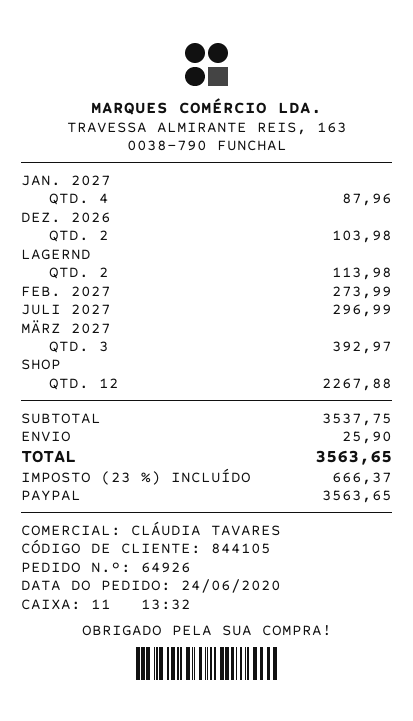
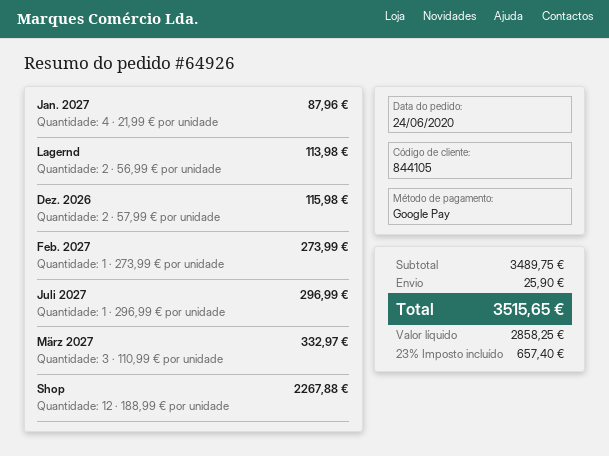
payment method: PayPal -> Google Pay
DEZ. 2026: 2 for 103.98 -> 2 for 115.98
MÄRZ 2027: 3 for 392.97 -> 3 for 332.97
subtotal: 3537.75 -> 3489.75
tax: 23% = 666.37 -> 23% = 657.40
total: 3563.65 -> 3515.65

